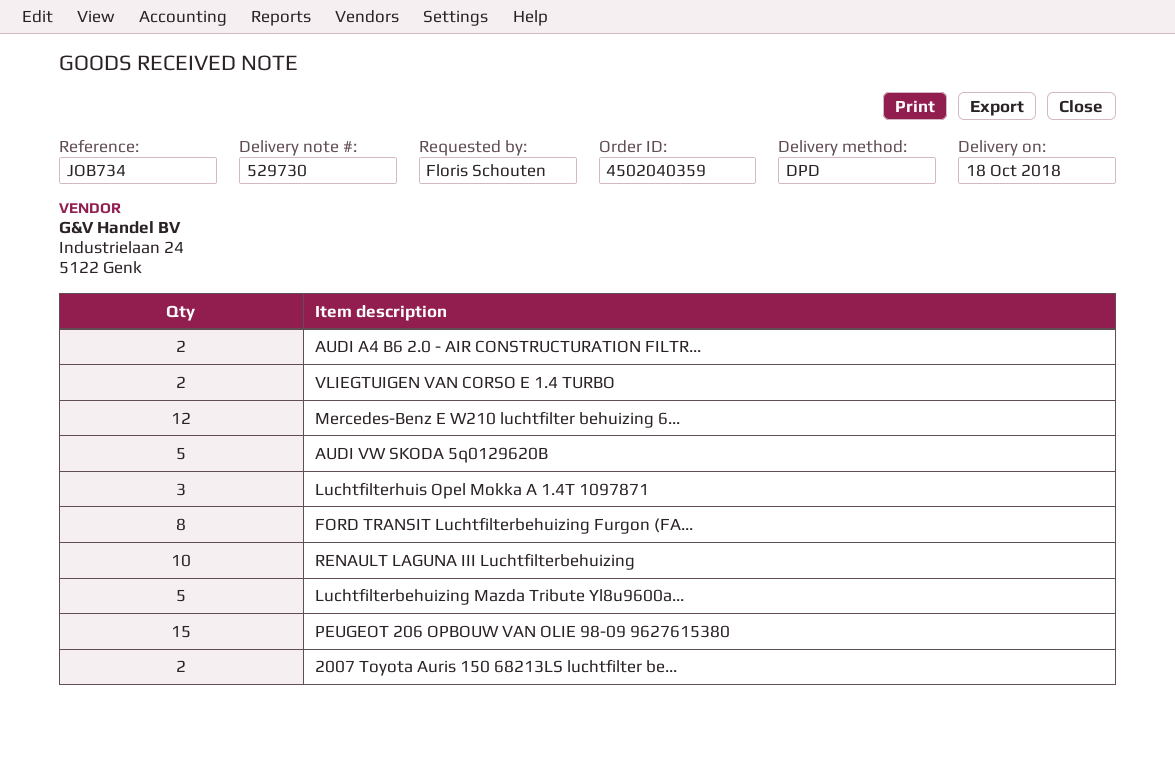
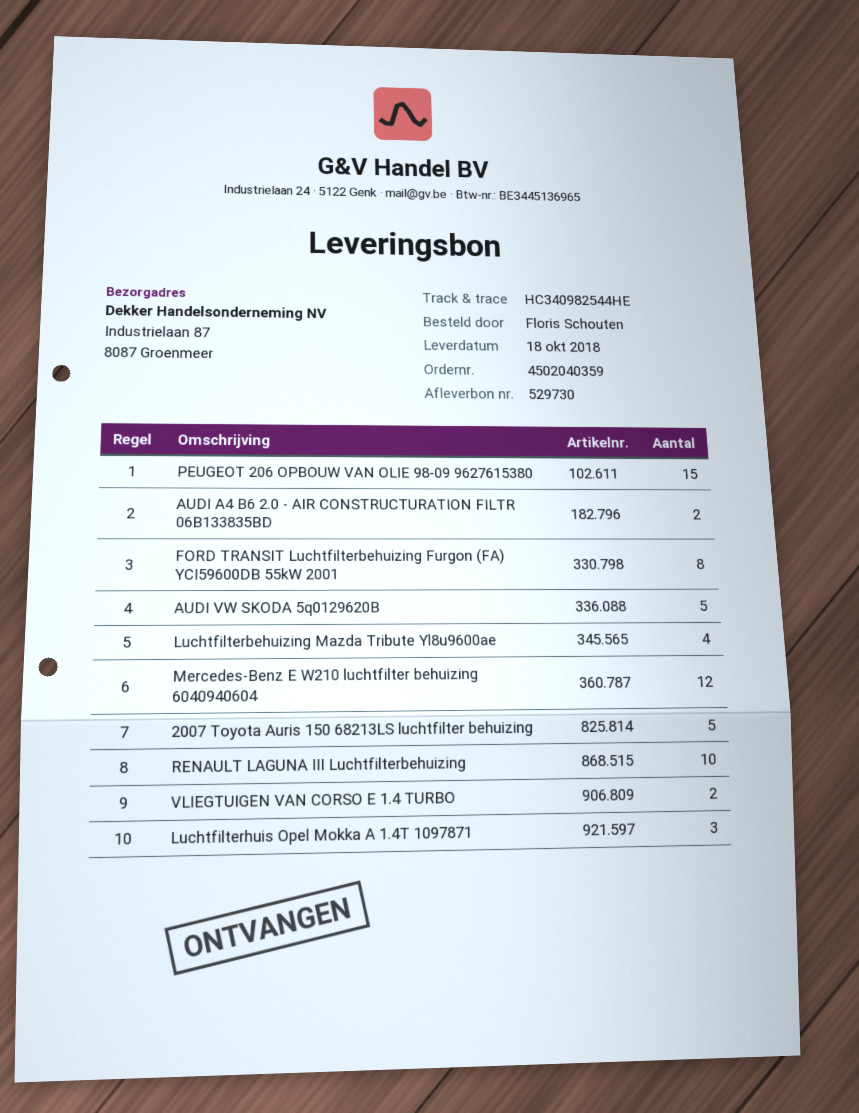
Luchtfilterbehuizing Mazda Tribute Yl8u9600a...: 5 -> 4
2007 Toyota Auris 150 68213LS luchtfilter be...: 2 -> 5

